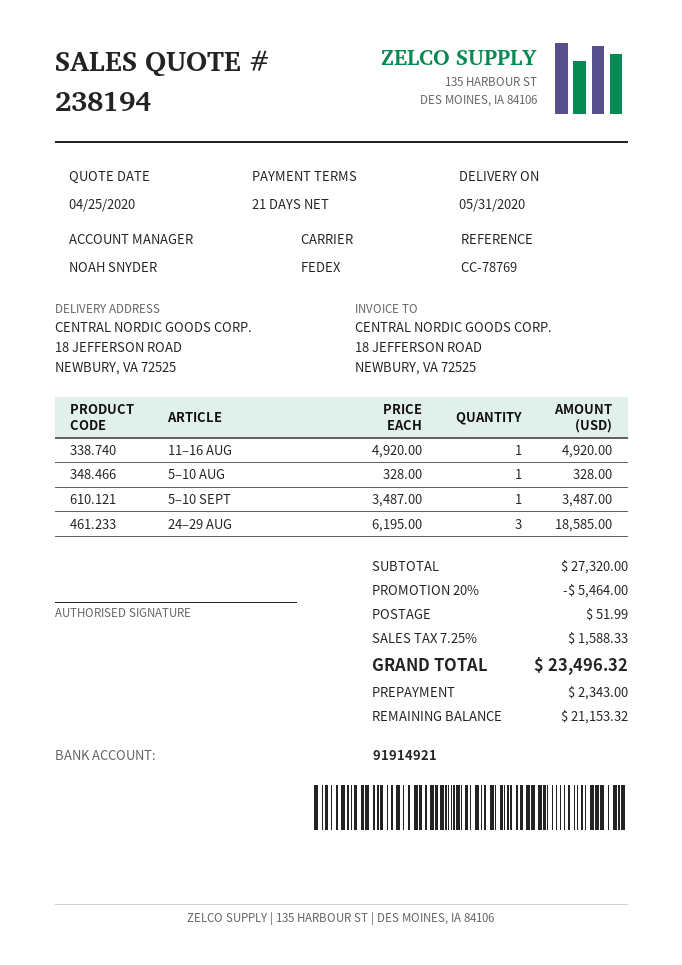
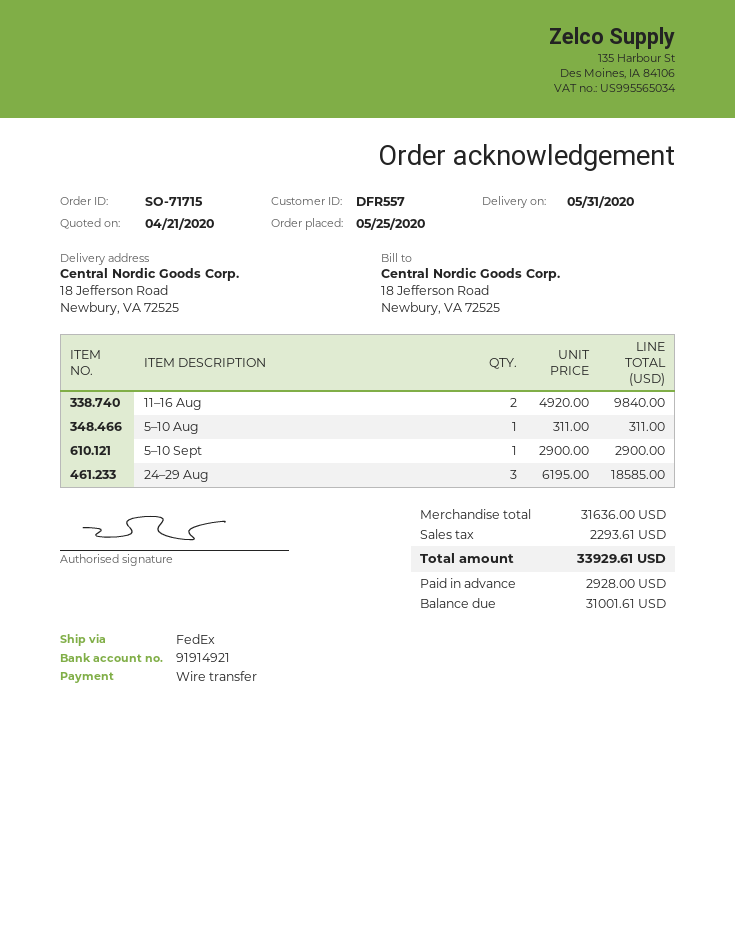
quote date: 2020-04-25 -> 2020-04-21
11–16 AUG: 1 x 4920.00 = 4920.00 -> 2 x 4920.00 = 9840.00
5–10 AUG: 1 x 328.00 = 328.00 -> 1 x 311.00 = 311.00
5–10 SEPT: 1 x 3487.00 = 3487.00 -> 1 x 2900.00 = 2900.00
subtotal: 27320.00 -> 31636.00
discount: 20% = 5464.00 -> none
shipping: 51.99 -> none
tax: 1588.33 -> 2293.61
total: 23496.32 -> 33929.61
deposit: 2343.00 -> 2928.00
balance: 21153.32 -> 31001.61

